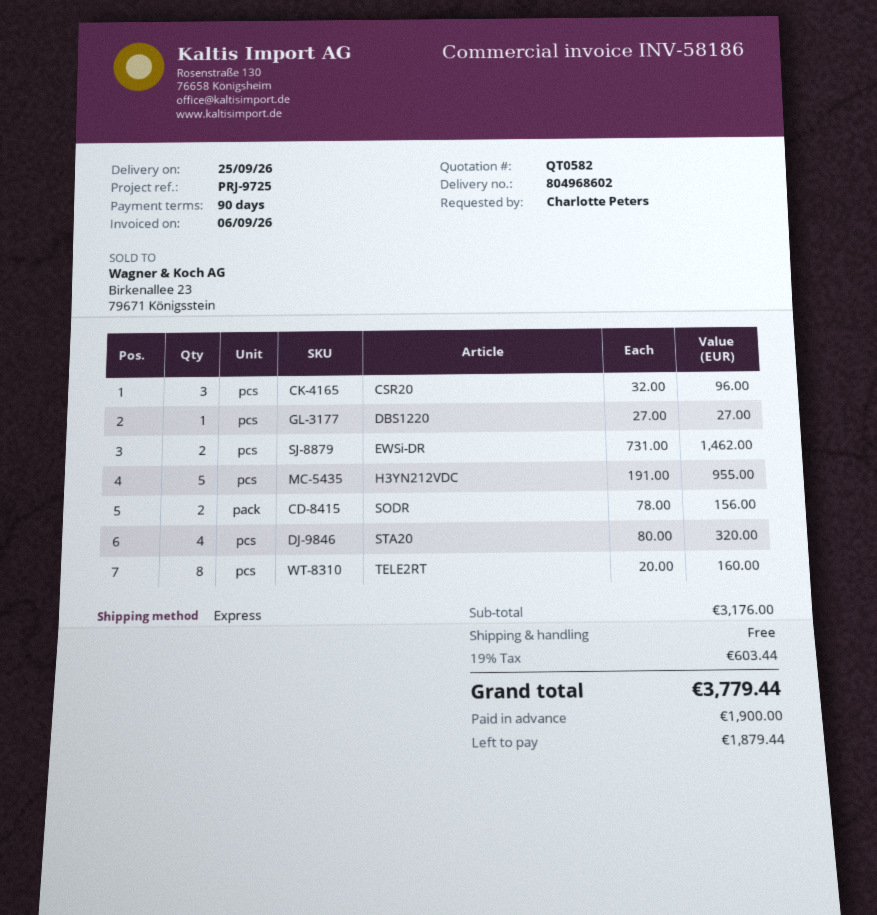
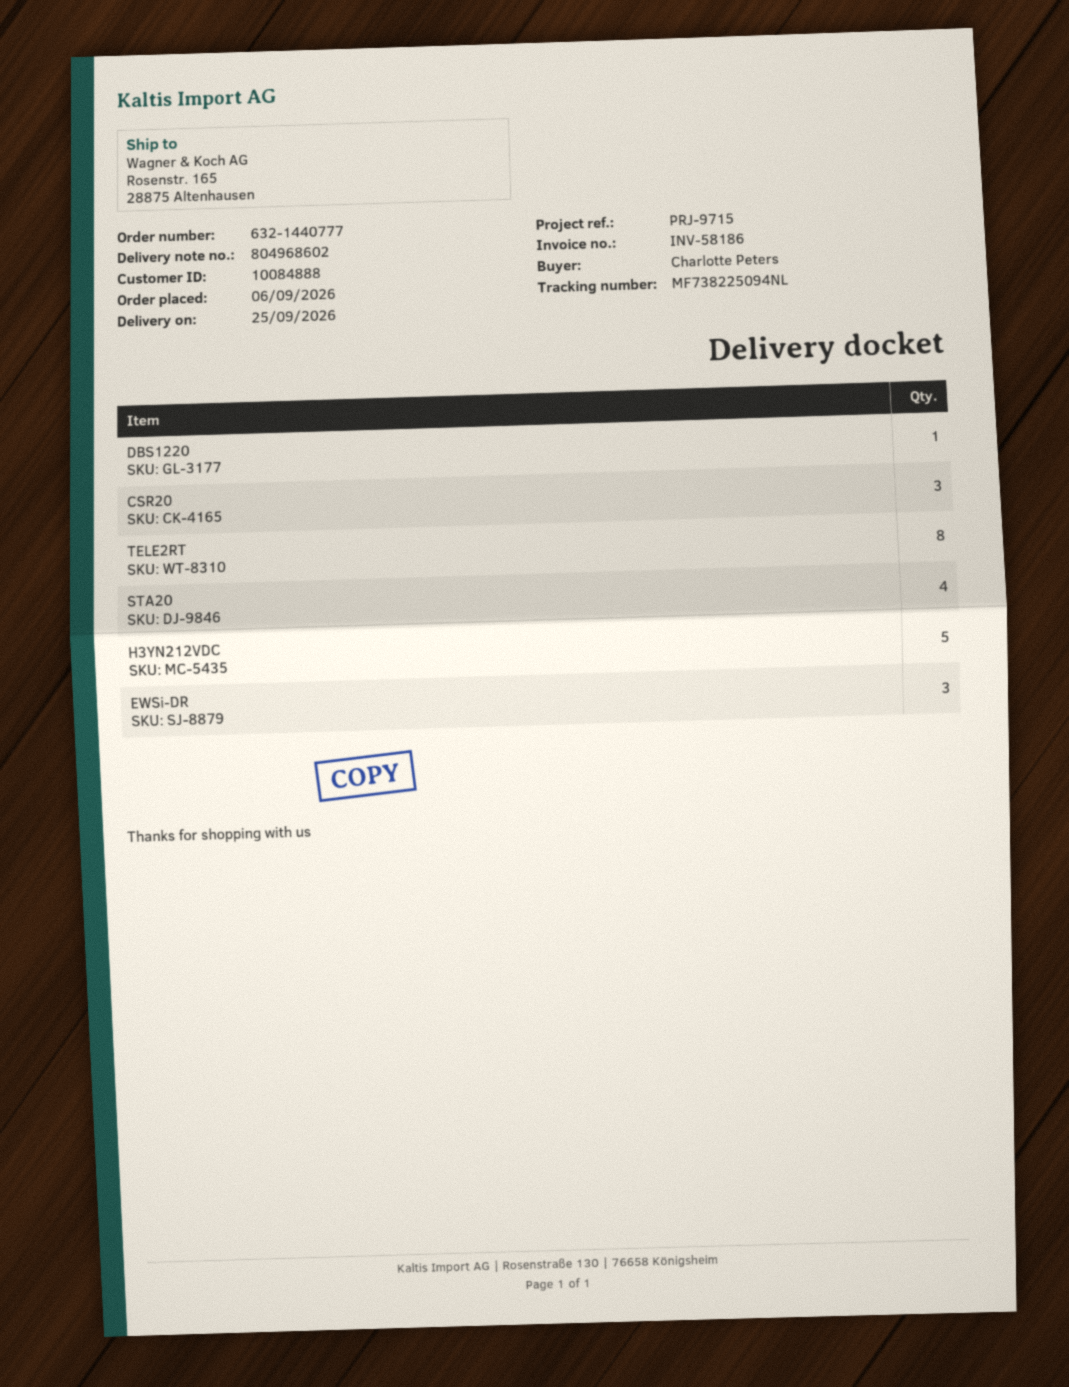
reference: PRJ-9725 -> PRJ-9715
EWSi-DR: 2 -> 3
SODR: 2 -> none

